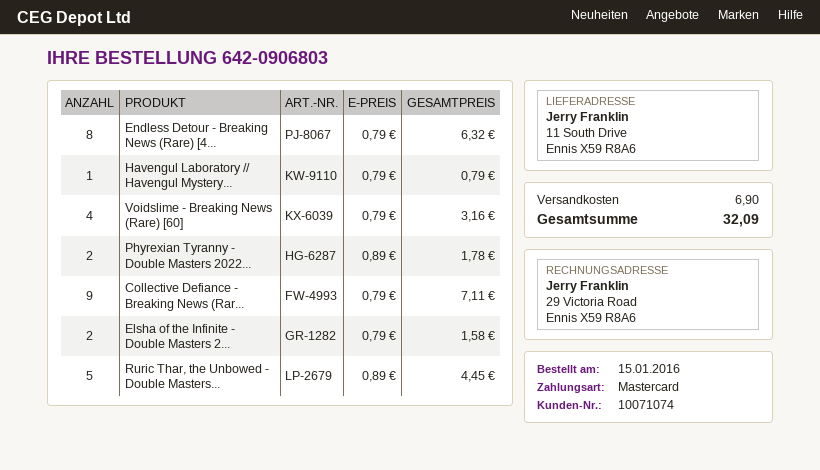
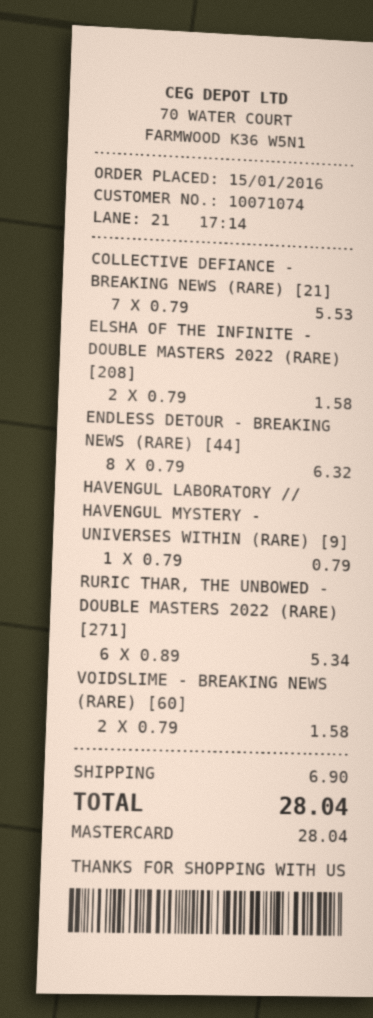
Voidslime - Breaking News (Rare) [60]: 4 x 0.79 = 3.16 -> 2 x 0.79 = 1.58
Phyrexian Tyranny - Double Masters 2022...: 2 x 0.89 = 1.78 -> none
Collective Defiance - Breaking News (Rar...: 9 x 0.79 = 7.11 -> 7 x 0.79 = 5.53
Ruric Thar, the Unbowed - Double Masters...: 5 x 0.89 = 4.45 -> 6 x 0.89 = 5.34
total: 32.09 -> 28.04

